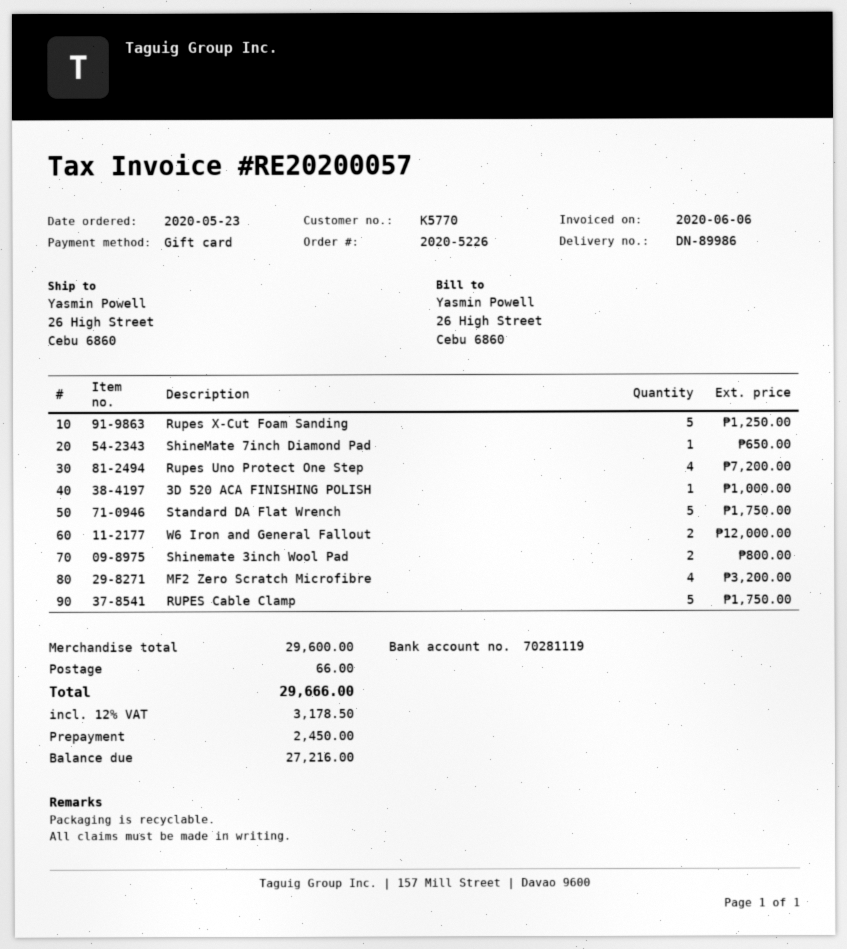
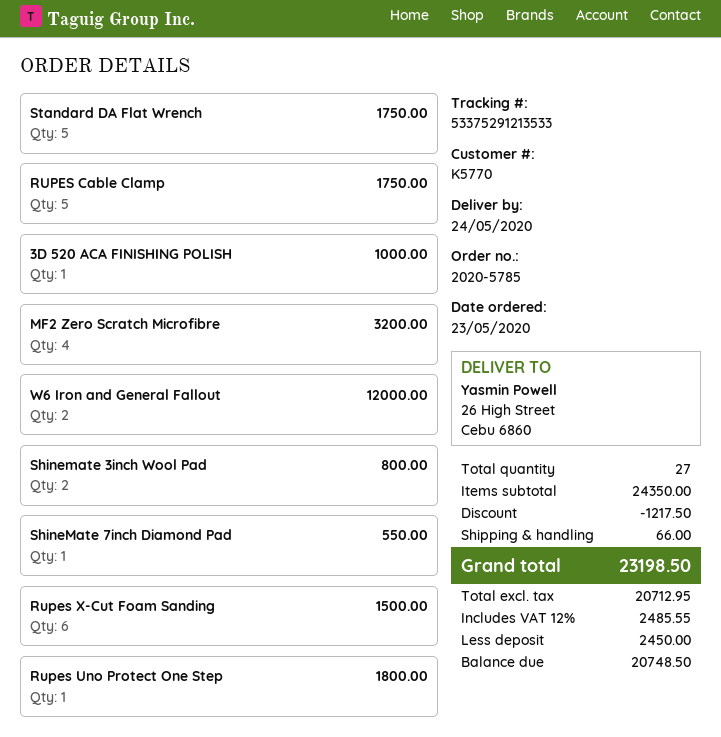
order number: 2020-5226 -> 2020-5785
Rupes X-Cut Foam Sanding: 5 for 1250.00 -> 6 for 1500.00
ShineMate 7inch Diamond Pad: 1 for 650.00 -> 1 for 550.00
Rupes Uno Protect One Step: 4 for 7200.00 -> 1 for 1800.00
subtotal: 29600.00 -> 24350.00
discount: none -> 1217.50
tax: 12% = 3178.50 -> 12% = 2485.55
total: 29666.00 -> 23198.50
balance: 27216.00 -> 20748.50

